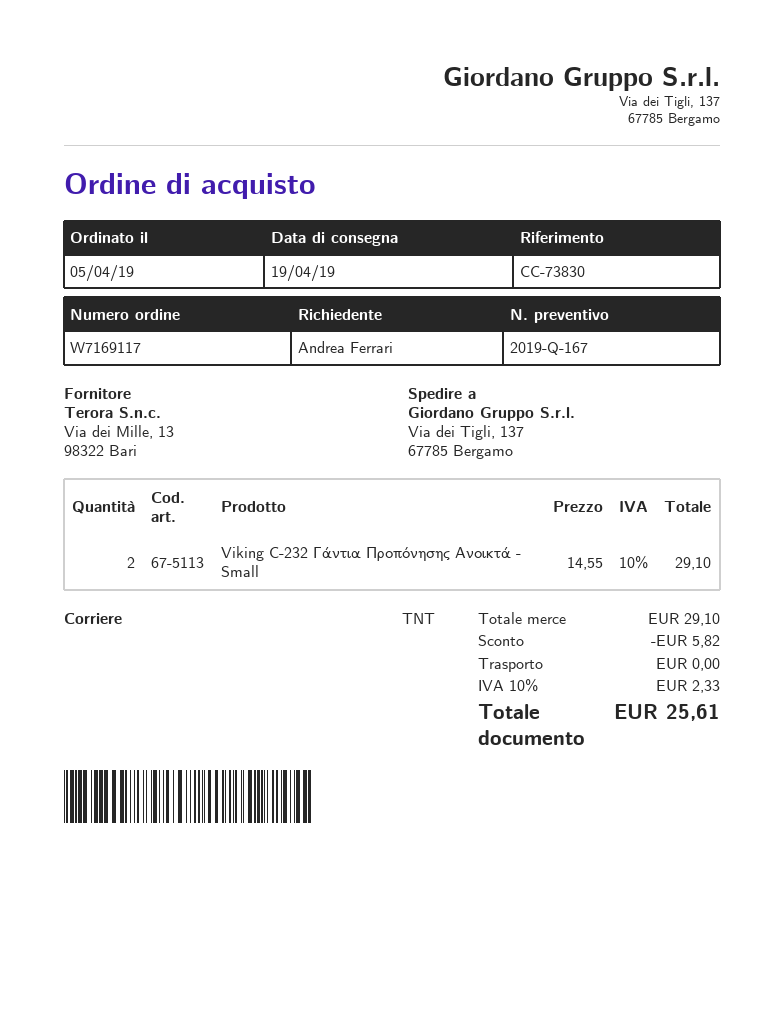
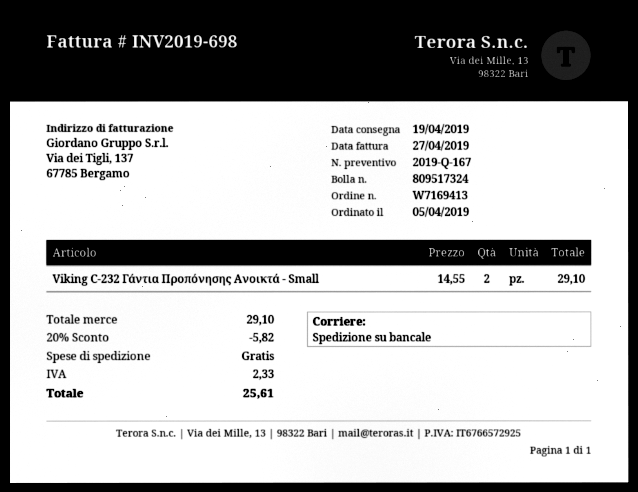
order number: W7169117 -> W7169413
shipping method: TNT -> pallet freight

